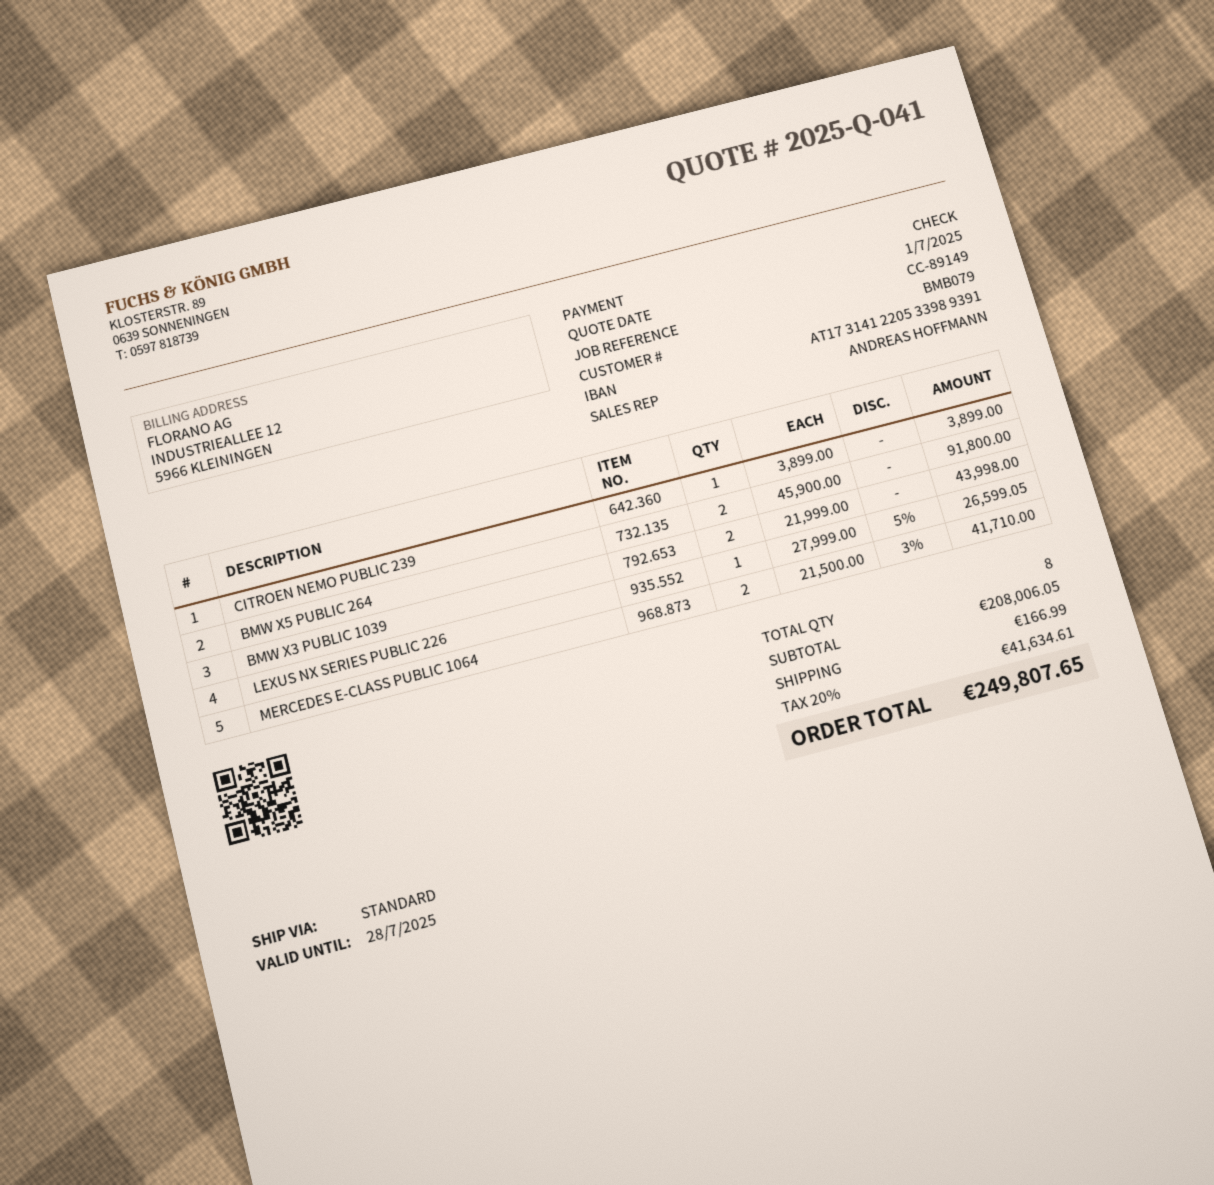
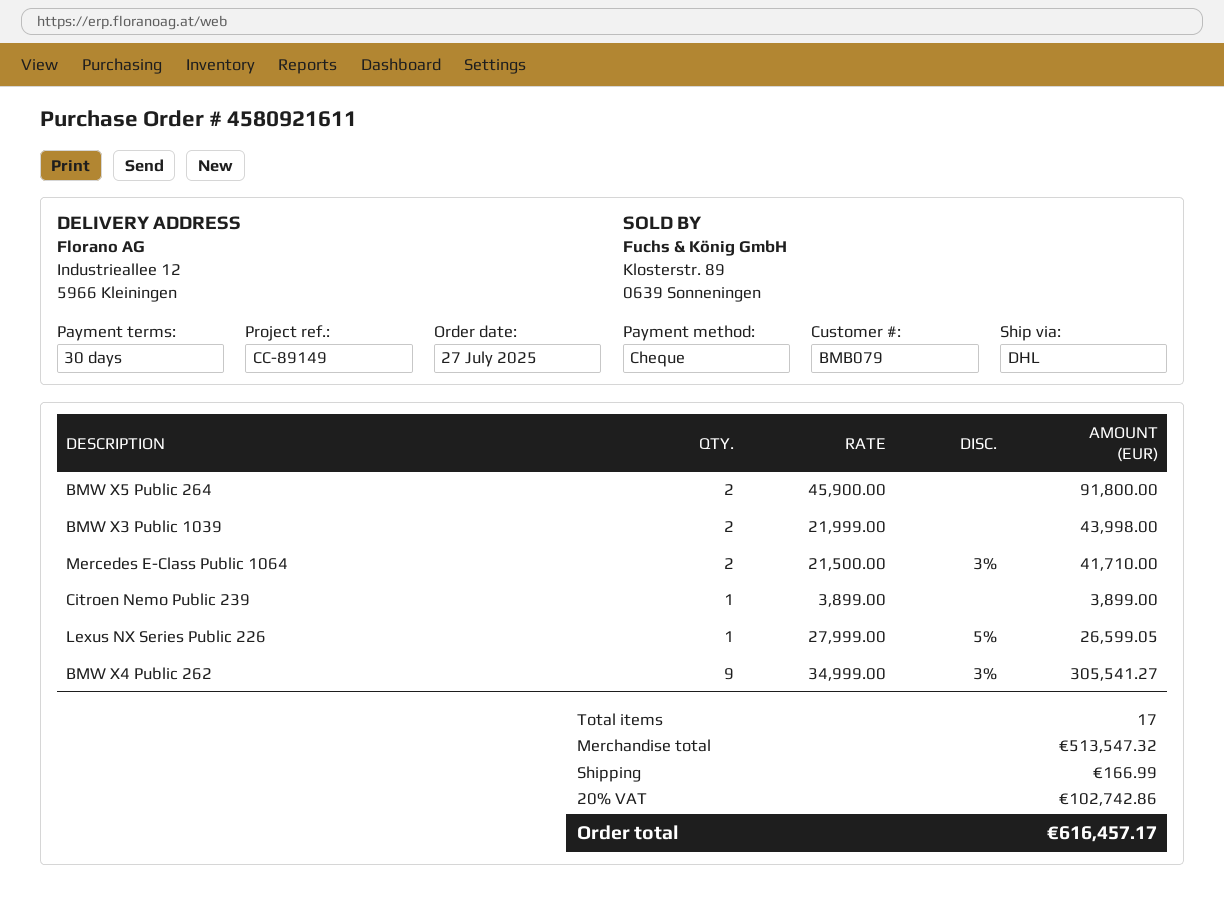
shipping method: standard -> DHL
BMW X4 Public 262: none -> 9 x 34999.00 - 3% = 305541.27
total quantity: 8 -> 17
subtotal: 208006.05 -> 513547.32
tax: 20% = 41634.61 -> 20% = 102742.86
total: 249807.65 -> 616457.17

